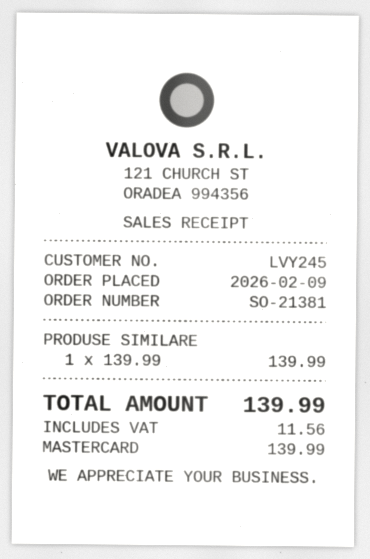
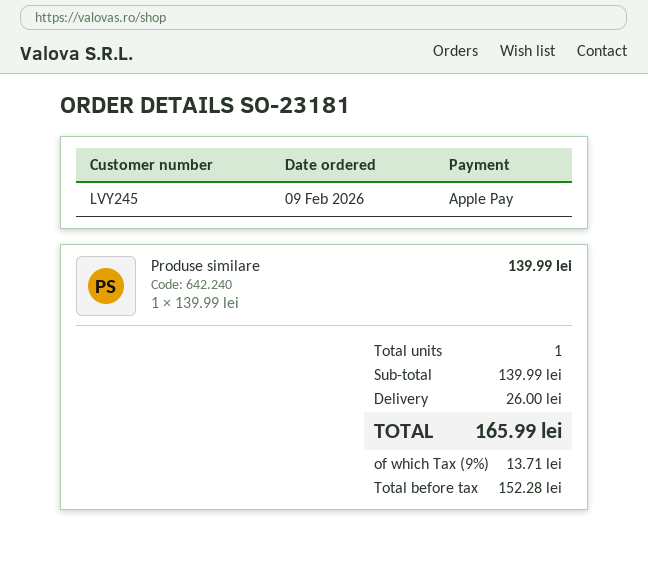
order number: SO-21381 -> SO-23181
payment method: Mastercard -> Apple Pay
shipping: none -> 26.00
tax: 11.56 -> 13.71
total: 139.99 -> 165.99

